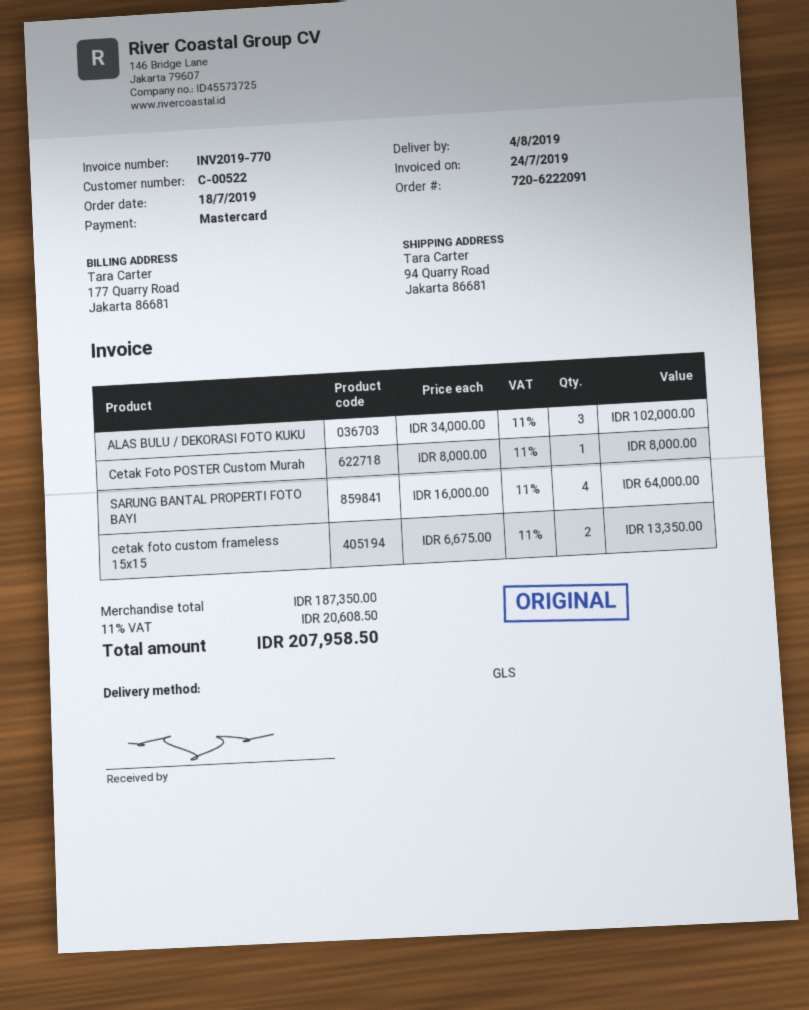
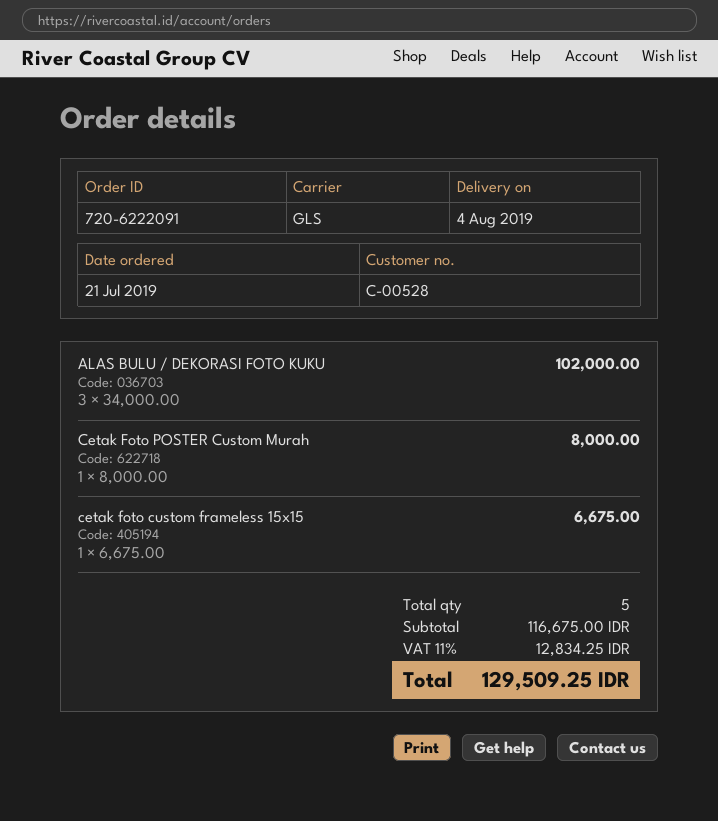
order date: 2019-07-18 -> 2019-07-21
customer number: C-00522 -> C-00528
SARUNG BANTAL PROPERTI FOTO BAYI: 4 x 16000.00 = 64000.00 -> none
cetak foto custom frameless 15x15: 2 x 6675.00 = 13350.00 -> 1 x 6675.00 = 6675.00
subtotal: 187350.00 -> 116675.00
tax: 11% = 20608.50 -> 11% = 12834.25
total: 207958.50 -> 129509.25

